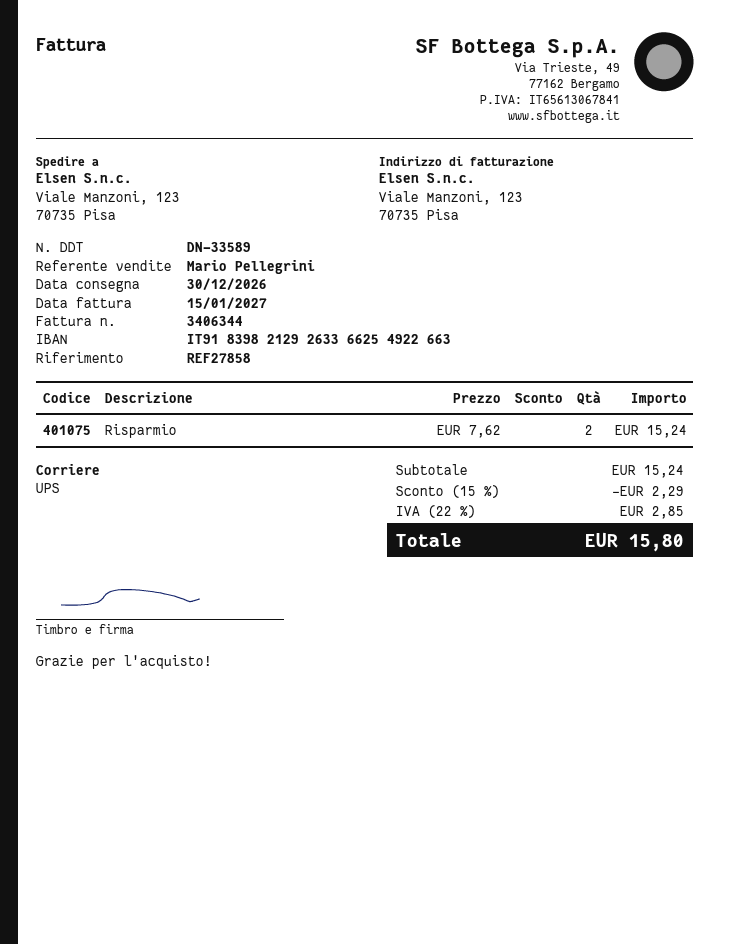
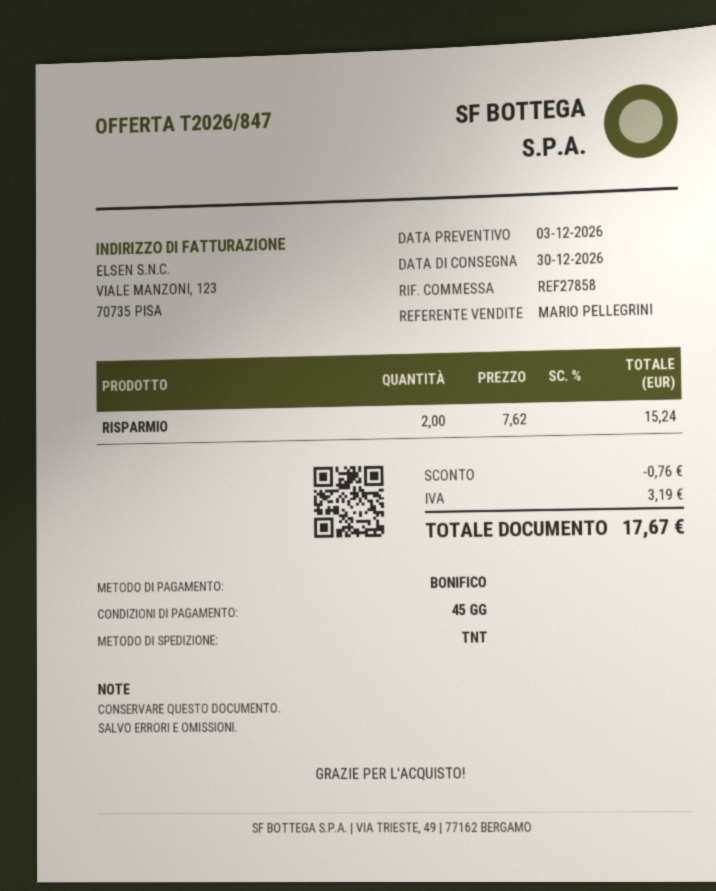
shipping method: UPS -> TNT
discount: 2.29 -> 0.76
tax: 2.85 -> 3.19
total: 15.80 -> 17.67

